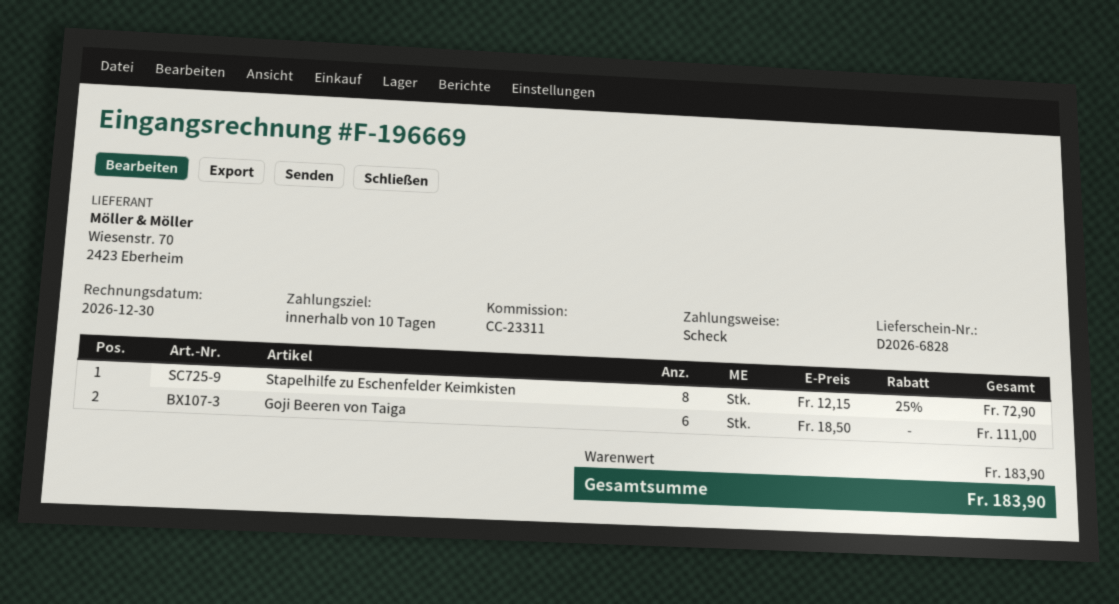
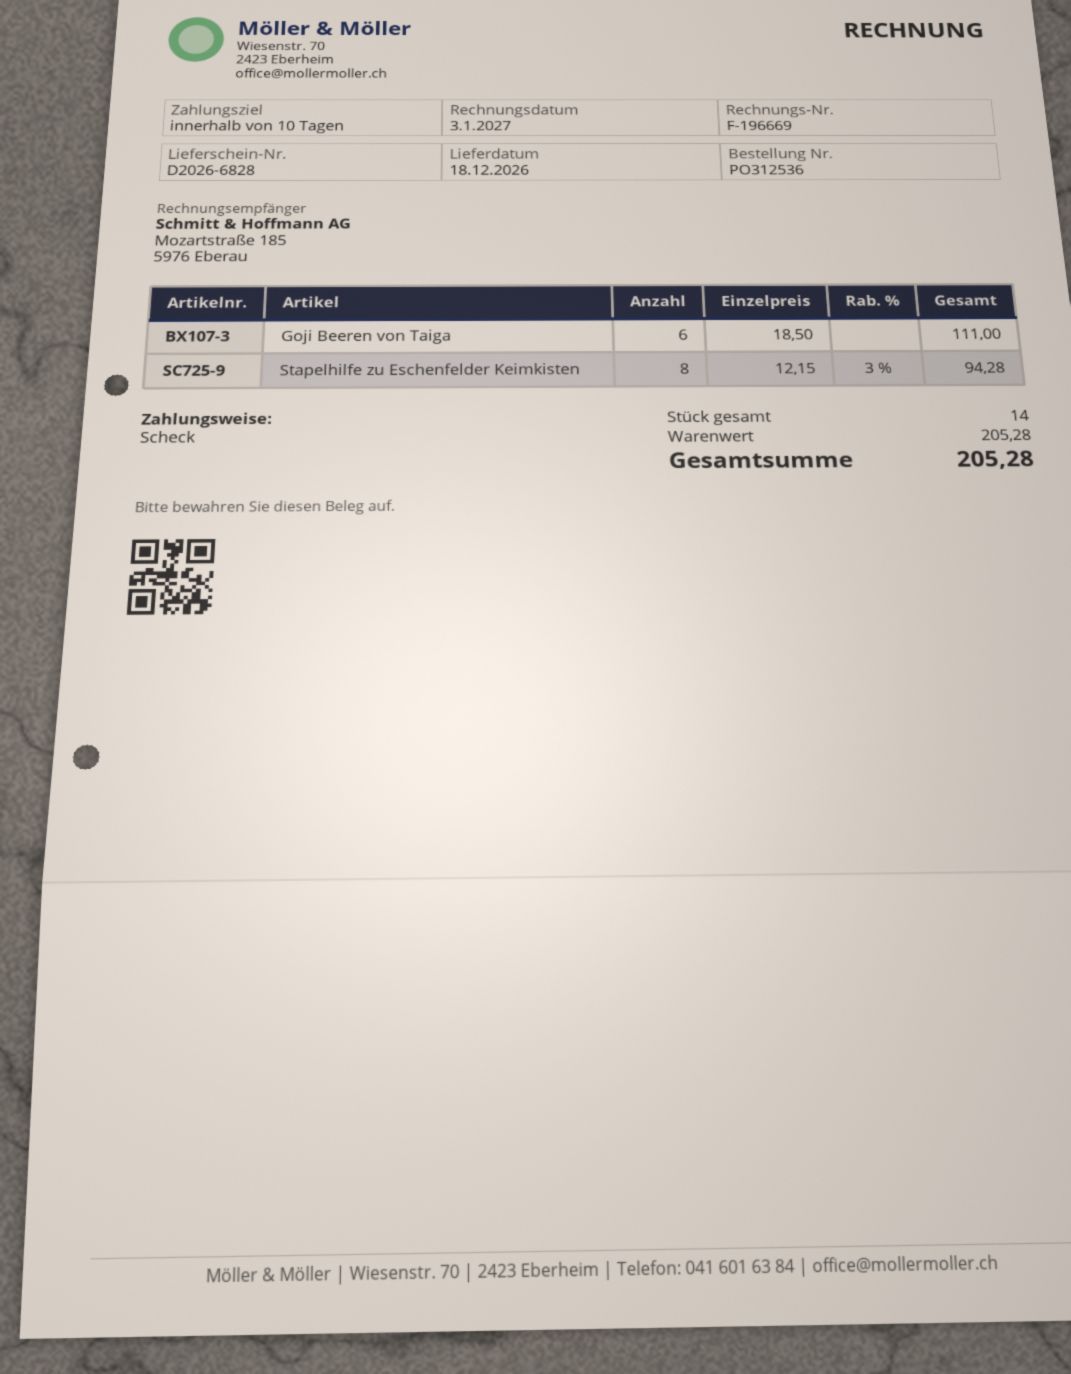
invoice date: 2026-12-30 -> 2027-01-03
Stapelhilfe zu Eschenfelder Keimkisten: 8 x 12.15 - 25% = 72.90 -> 8 x 12.15 - 3% = 94.28
subtotal: 183.90 -> 205.28
total: 183.90 -> 205.28

